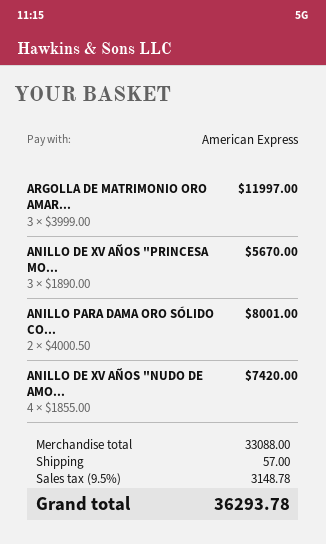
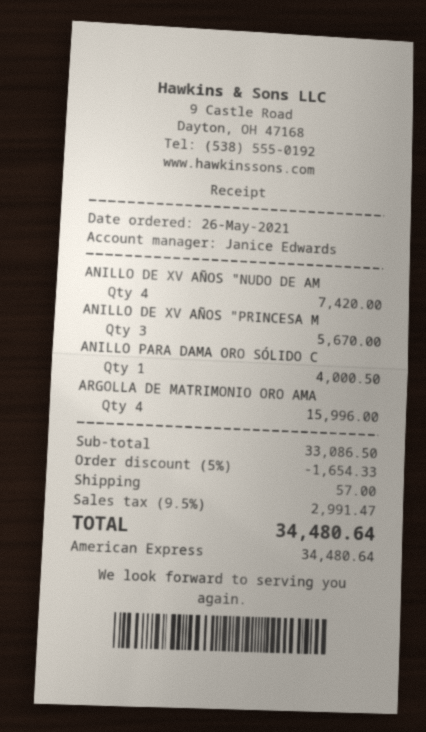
ARGOLLA DE MATRIMONIO ORO AMAR...: 3 for 11997.00 -> 4 for 15996.00
ANILLO PARA DAMA ORO SÓLIDO CO...: 2 for 8001.00 -> 1 for 4000.50
subtotal: 33088.00 -> 33086.50
discount: none -> 5% = 1654.33
tax: 9.5% = 3148.78 -> 9.5% = 2991.47
total: 36293.78 -> 34480.64

